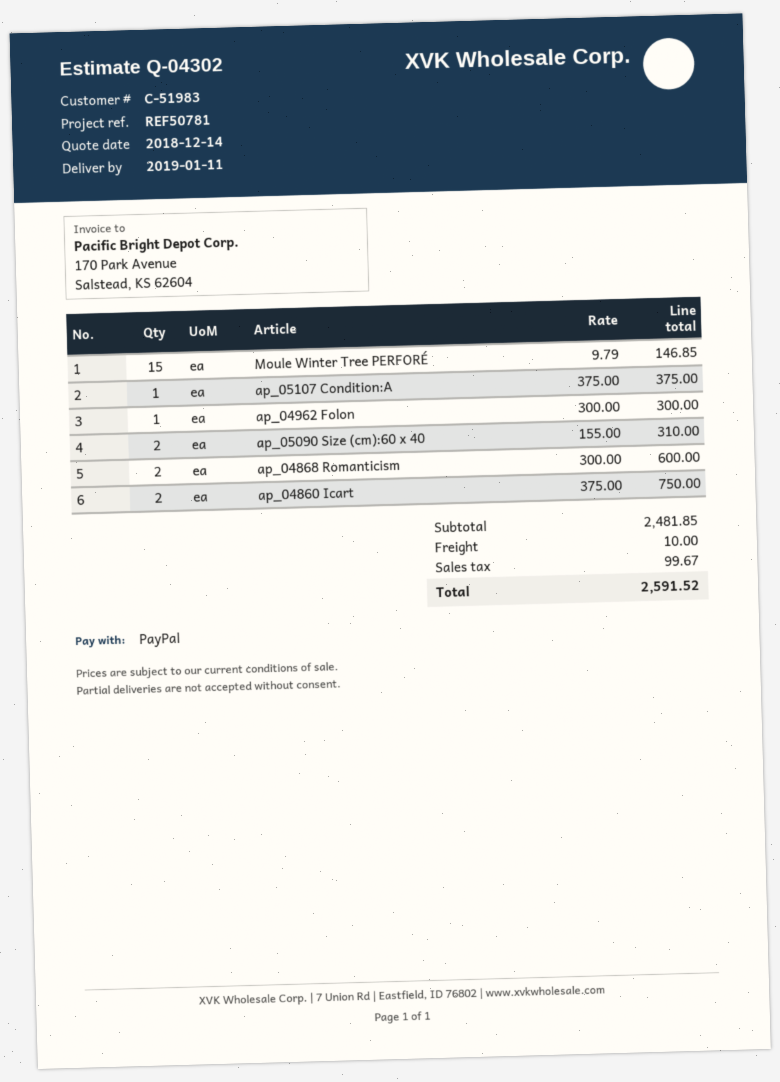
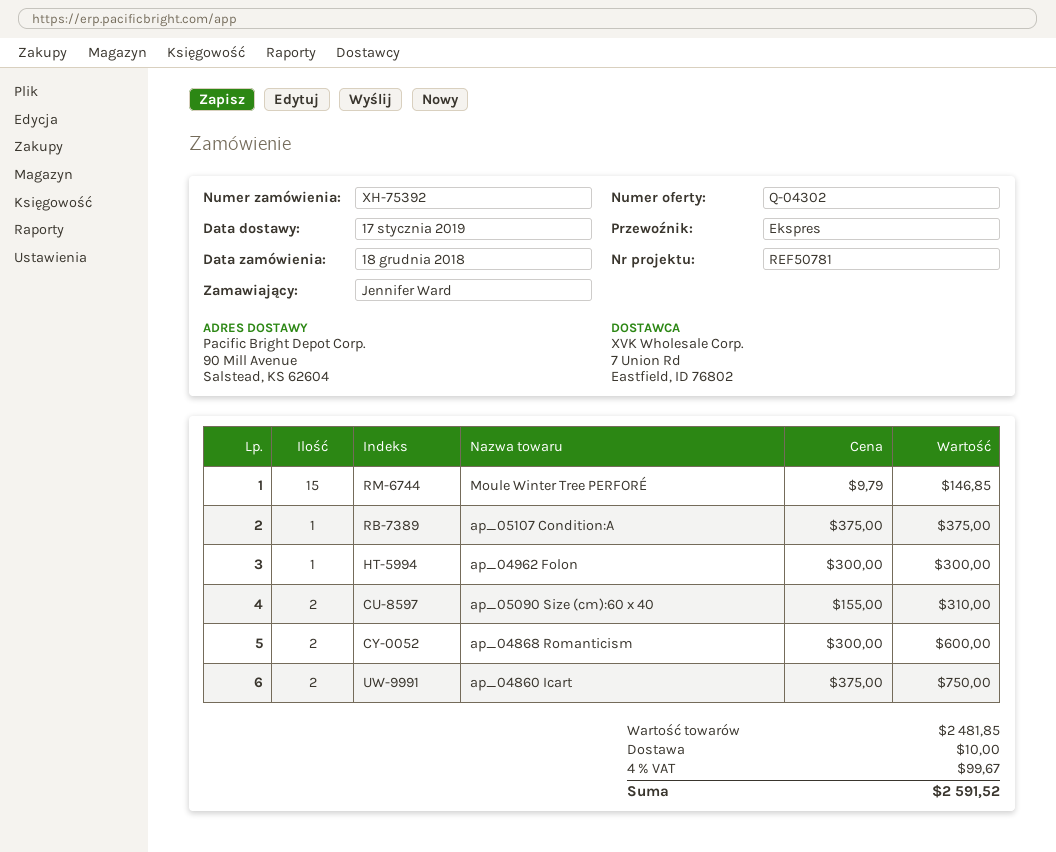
delivery date: 2019-01-11 -> 2019-01-17

